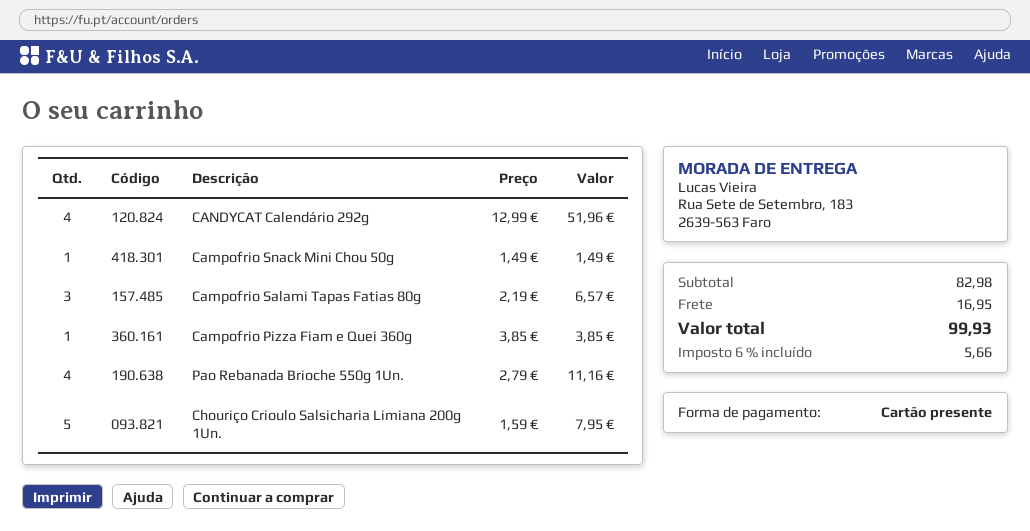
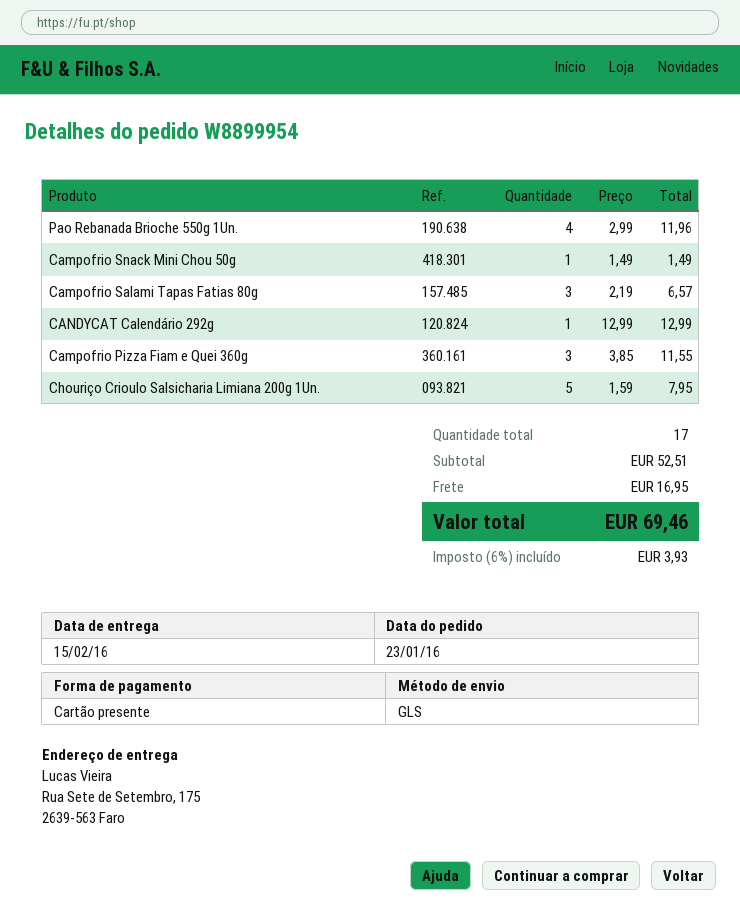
ship to: Rua Sete de Setembro, 183, 2639-563 Faro -> Rua Sete de Setembro, 175, 2639-563 Faro
CANDYCAT Calendário 292g: 4 x 12.99 = 51.96 -> 1 x 12.99 = 12.99
Campofrio Pizza Fiam e Quei 360g: 1 x 3.85 = 3.85 -> 3 x 3.85 = 11.55
Pao Rebanada Brioche 550g 1Un.: 4 x 2.79 = 11.16 -> 4 x 2.99 = 11.96
subtotal: 82.98 -> 52.51
tax: 6% = 5.66 -> 6% = 3.93
total: 99.93 -> 69.46

